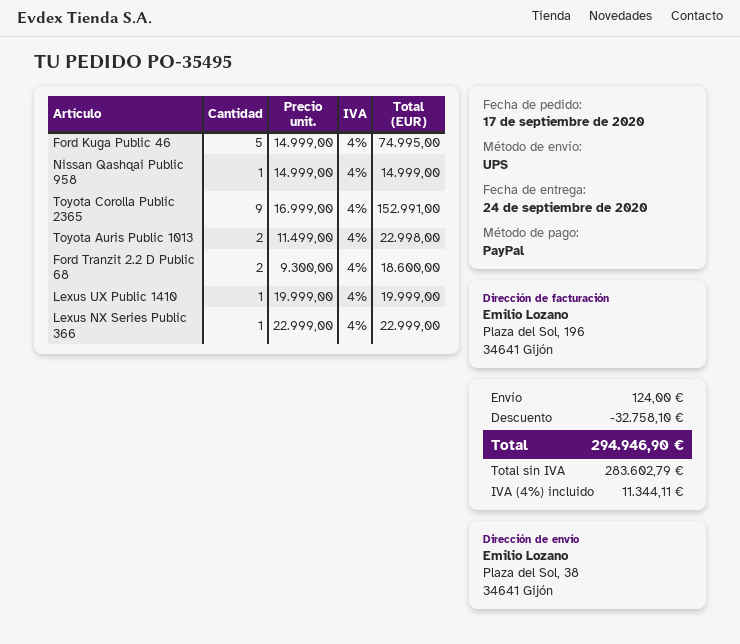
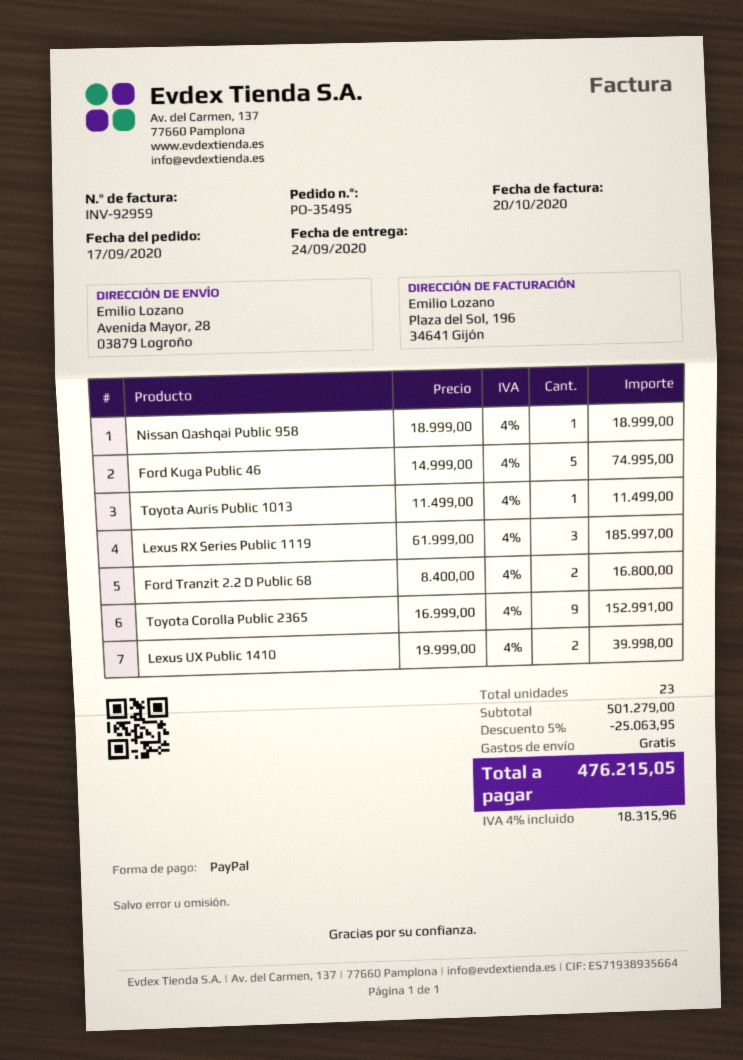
ship to: Plaza del Sol, 38, 34641 Gijón -> Avenida Mayor, 28, 03879 Logroño
Nissan Qashqai Public 958: 1 x 14999.00 = 14999.00 -> 1 x 18999.00 = 18999.00
Toyota Auris Public 1013: 2 x 11499.00 = 22998.00 -> 1 x 11499.00 = 11499.00
Ford Tranzit 2.2 D Public 68: 2 x 9300.00 = 18600.00 -> 2 x 8400.00 = 16800.00
Lexus UX Public 1410: 1 x 19999.00 = 19999.00 -> 2 x 19999.00 = 39998.00
Lexus NX Series Public 366: 1 x 22999.00 = 22999.00 -> none
Lexus RX Series Public 1119: none -> 3 x 61999.00 = 185997.00
discount: 32758.10 -> 25063.95
shipping: 124.00 -> 0.00
tax: 4% = 11344.11 -> 4% = 18315.96
total: 294946.90 -> 476215.05

